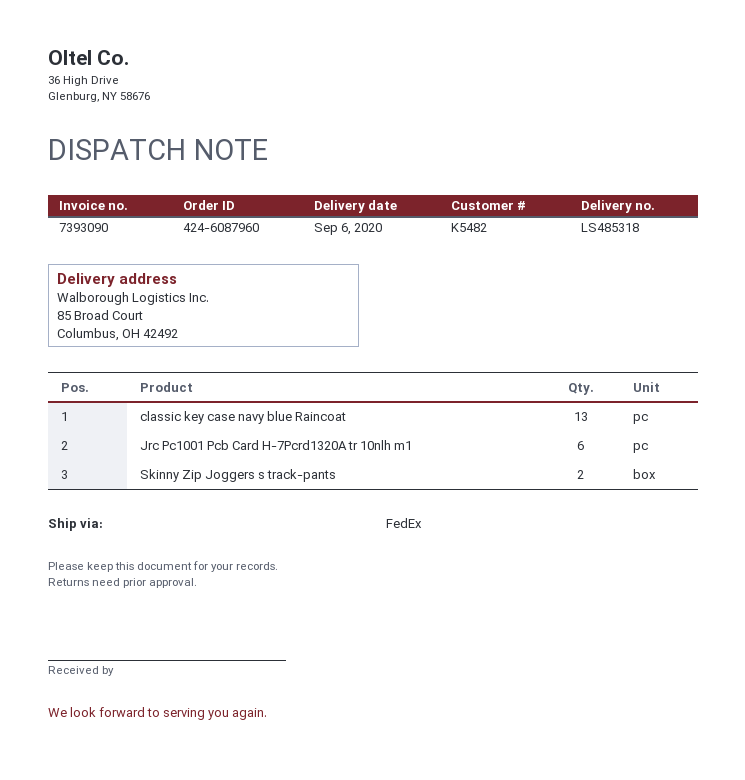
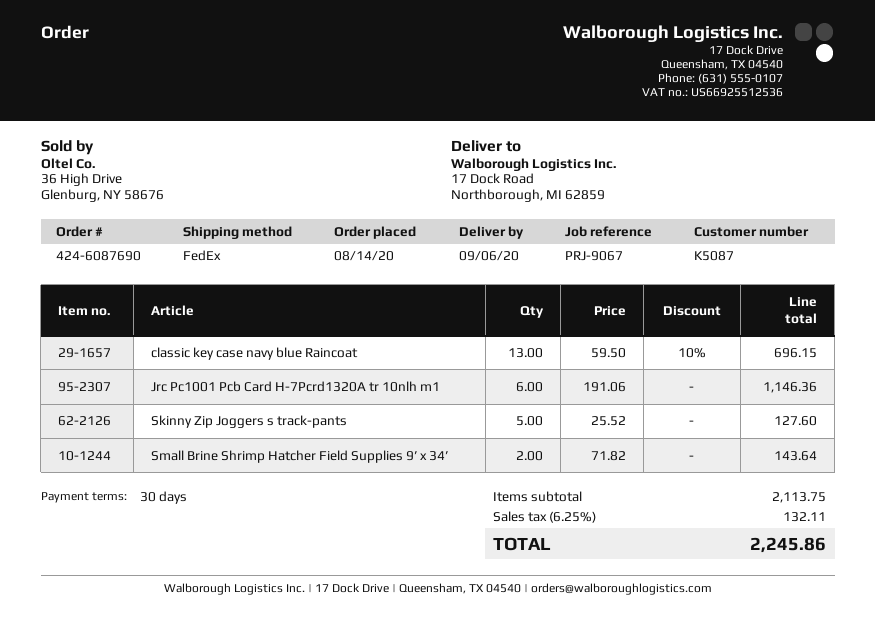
order number: 424-6087960 -> 424-6087690
customer number: K5482 -> K5087
ship to: 85 Broad Court, Columbus, OH 42492 -> 17 Dock Road, Northborough, MI 62859
Skinny Zip Joggers s track-pants: 2 -> 5
Small Brine Shrimp Hatcher Field Supplies 9’ x 34’: none -> 2

